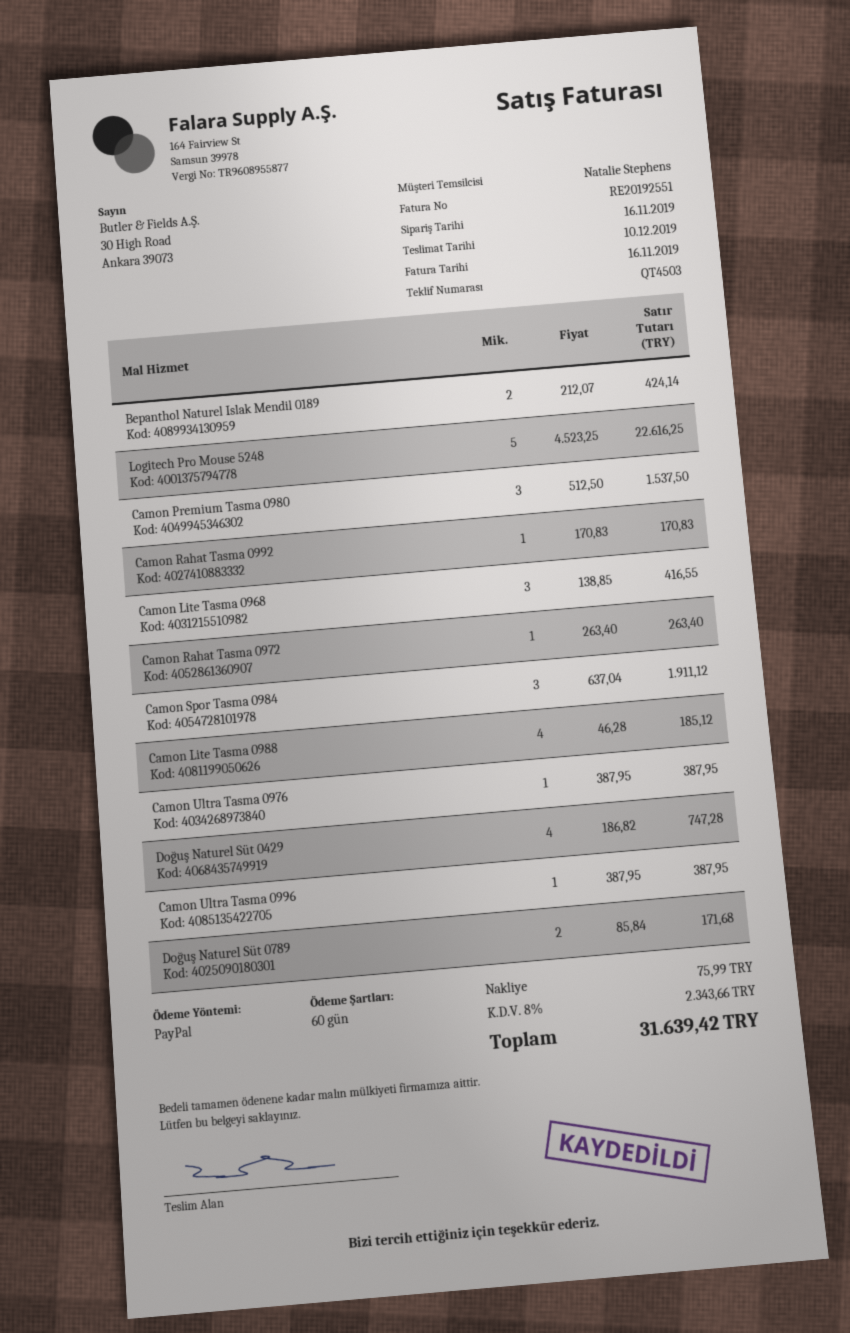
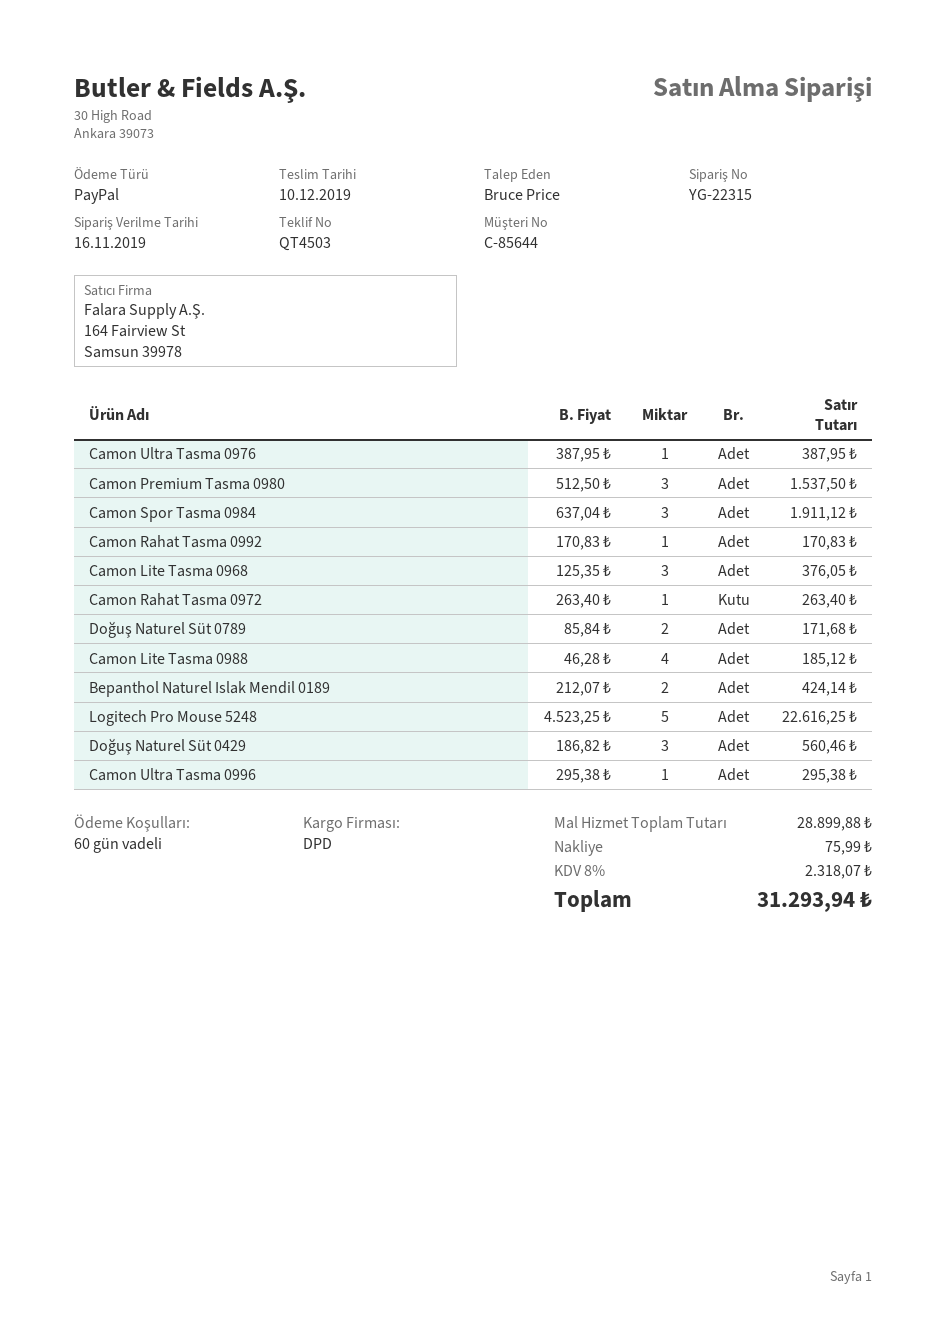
Camon Lite Tasma 0968: 3 x 138.85 = 416.55 -> 3 x 125.35 = 376.05
Doğuş Naturel Süt 0429: 4 x 186.82 = 747.28 -> 3 x 186.82 = 560.46
Camon Ultra Tasma 0996: 1 x 387.95 = 387.95 -> 1 x 295.38 = 295.38
tax: 8% = 2343.66 -> 8% = 2318.07
total: 31639.42 -> 31293.94

